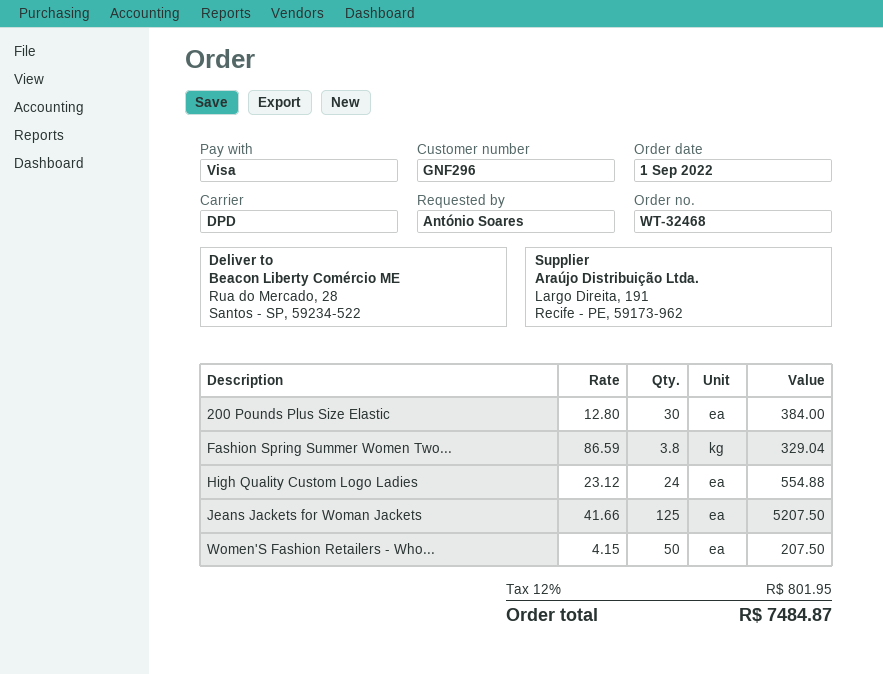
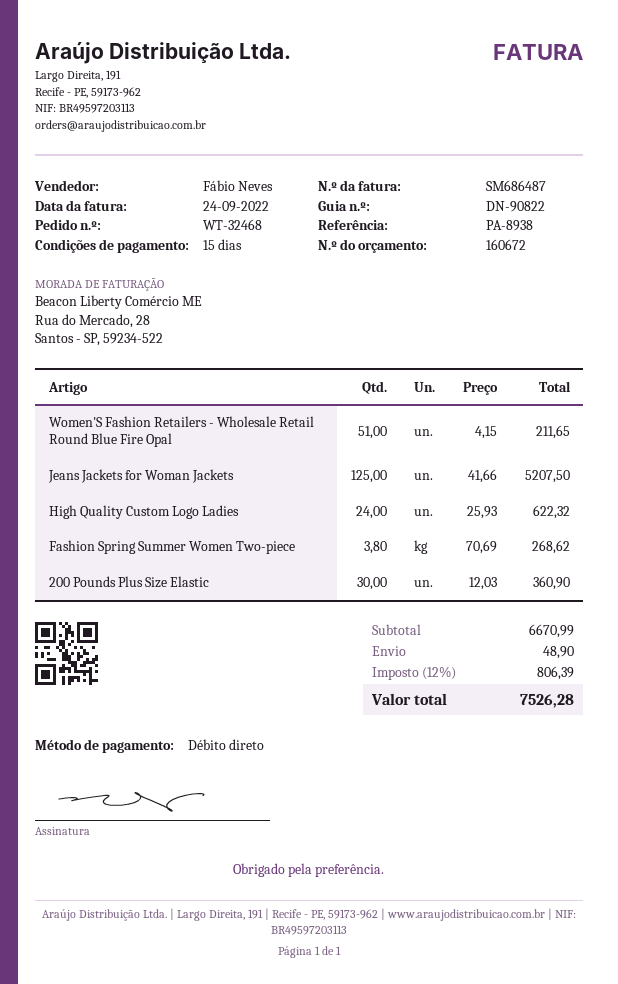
payment method: Visa -> direct debit
200 Pounds Plus Size Elastic: 30 x 12.80 = 384.00 -> 30 x 12.03 = 360.90
Fashion Spring Summer Women Two...: 3.8 x 86.59 = 329.04 -> 3.8 x 70.69 = 268.62
High Quality Custom Logo Ladies: 24 x 23.12 = 554.88 -> 24 x 25.93 = 622.32
Women'S Fashion Retailers - Who...: 50 x 4.15 = 207.50 -> 51 x 4.15 = 211.65
shipping: none -> 48.90
tax: 12% = 801.95 -> 12% = 806.39
total: 7484.87 -> 7526.28

